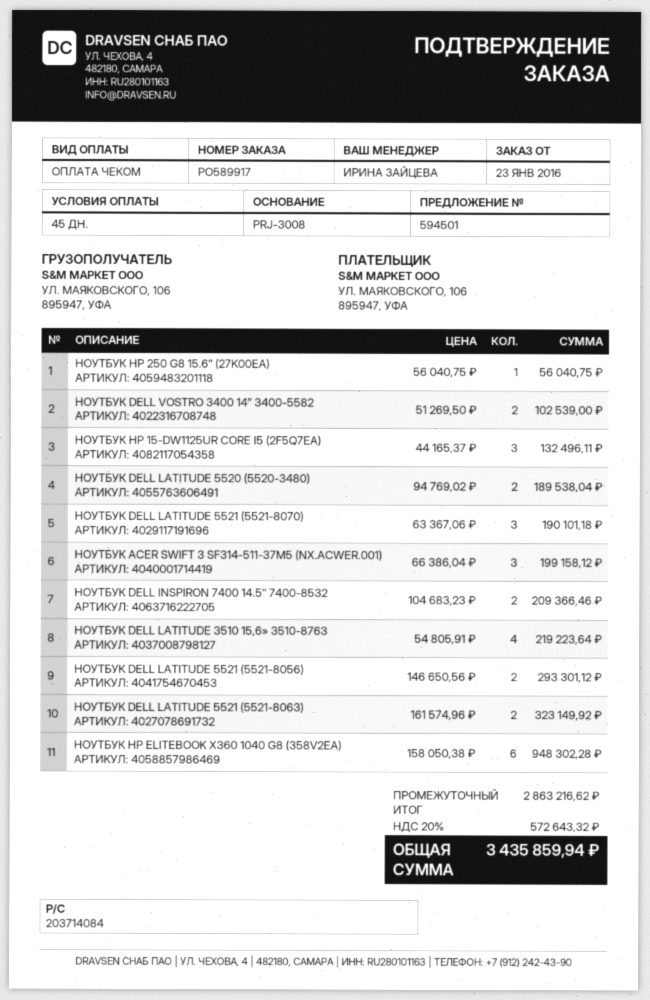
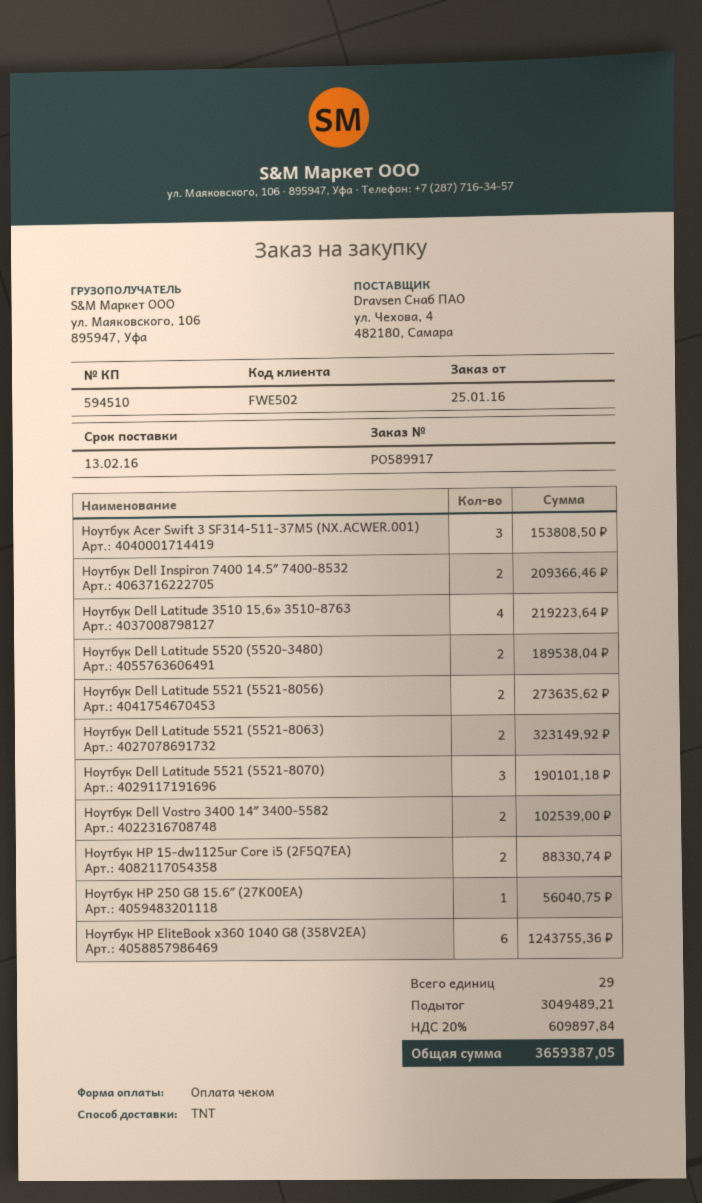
quote number: 594501 -> 594510
order date: 2016-01-23 -> 2016-01-25
НОУТБУК HP 15-DW1125UR CORE I5 (2F5Q7EA): 3 for 132496.11 -> 2 for 88330.74
НОУТБУК ACER SWIFT 3 SF314-511-37M5 (NX.ACWER.001): 3 for 199158.12 -> 3 for 153808.50
НОУТБУК DELL LATITUDE 5521 (5521-8056): 2 for 293301.12 -> 2 for 273635.62
НОУТБУК HP ELITEBOOK X360 1040 G8 (358V2EA): 6 for 948302.28 -> 6 for 1243755.36
subtotal: 2863216.62 -> 3049489.21
tax: 20% = 572643.32 -> 20% = 609897.84
total: 3435859.94 -> 3659387.05

